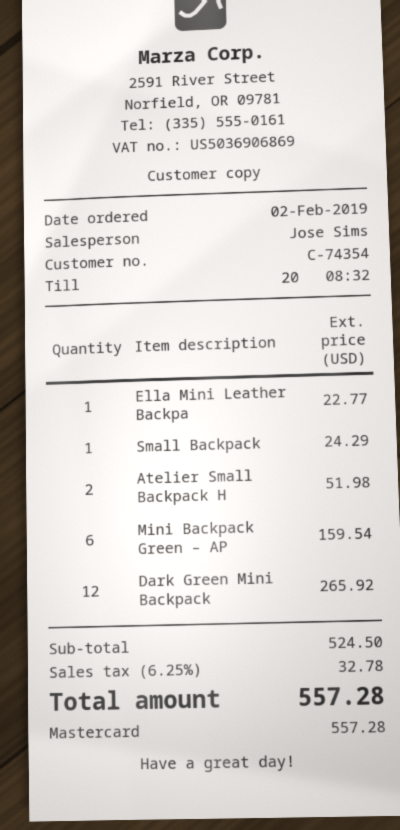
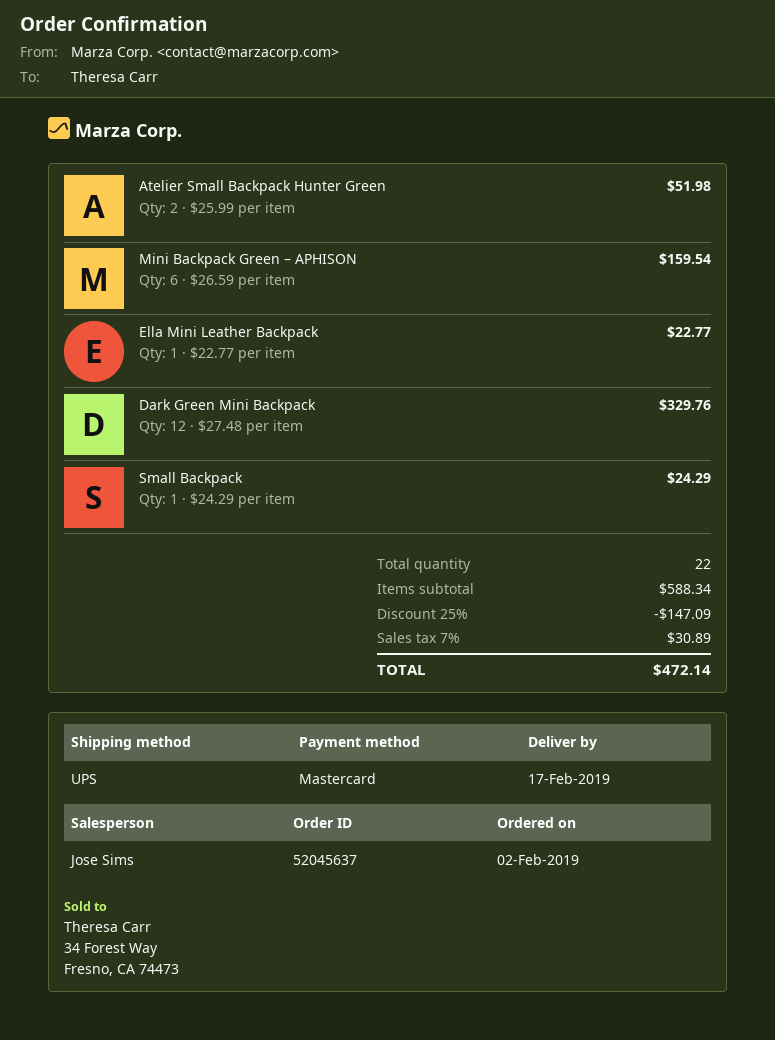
Dark Green Mini Backpack: 12 for 265.92 -> 12 for 329.76
subtotal: 524.50 -> 588.34
discount: none -> 25% = 147.09
tax: 6.25% = 32.78 -> 7% = 30.89
total: 557.28 -> 472.14

